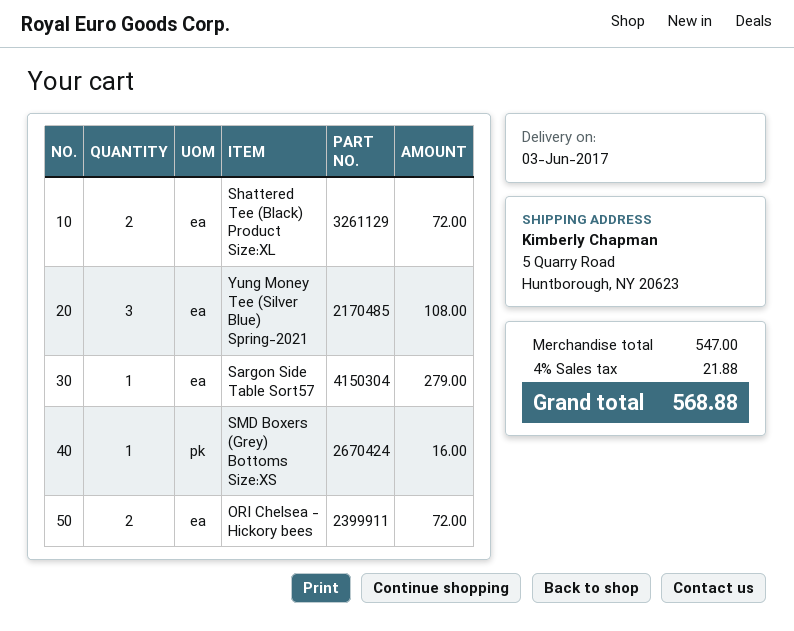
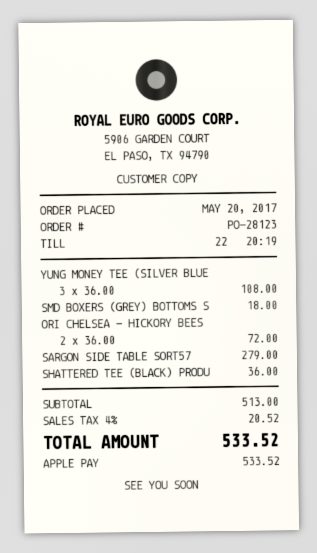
Shattered Tee (Black) Product Size:XL: 2 for 72.00 -> 1 for 36.00
SMD Boxers (Grey) Bottoms Size:XS: 1 for 16.00 -> 1 for 18.00
subtotal: 547.00 -> 513.00
tax: 4% = 21.88 -> 4% = 20.52
total: 568.88 -> 533.52

